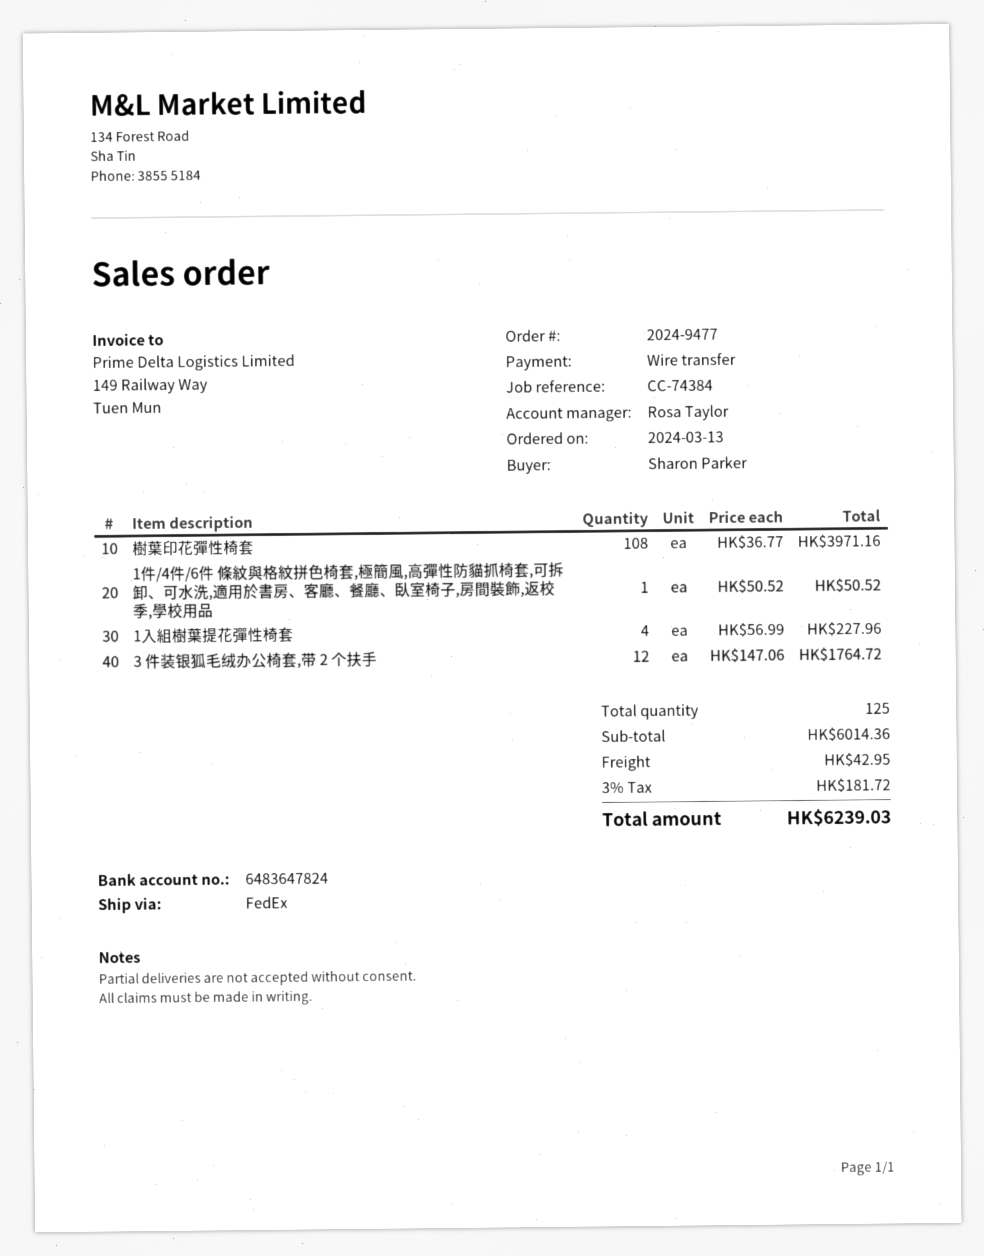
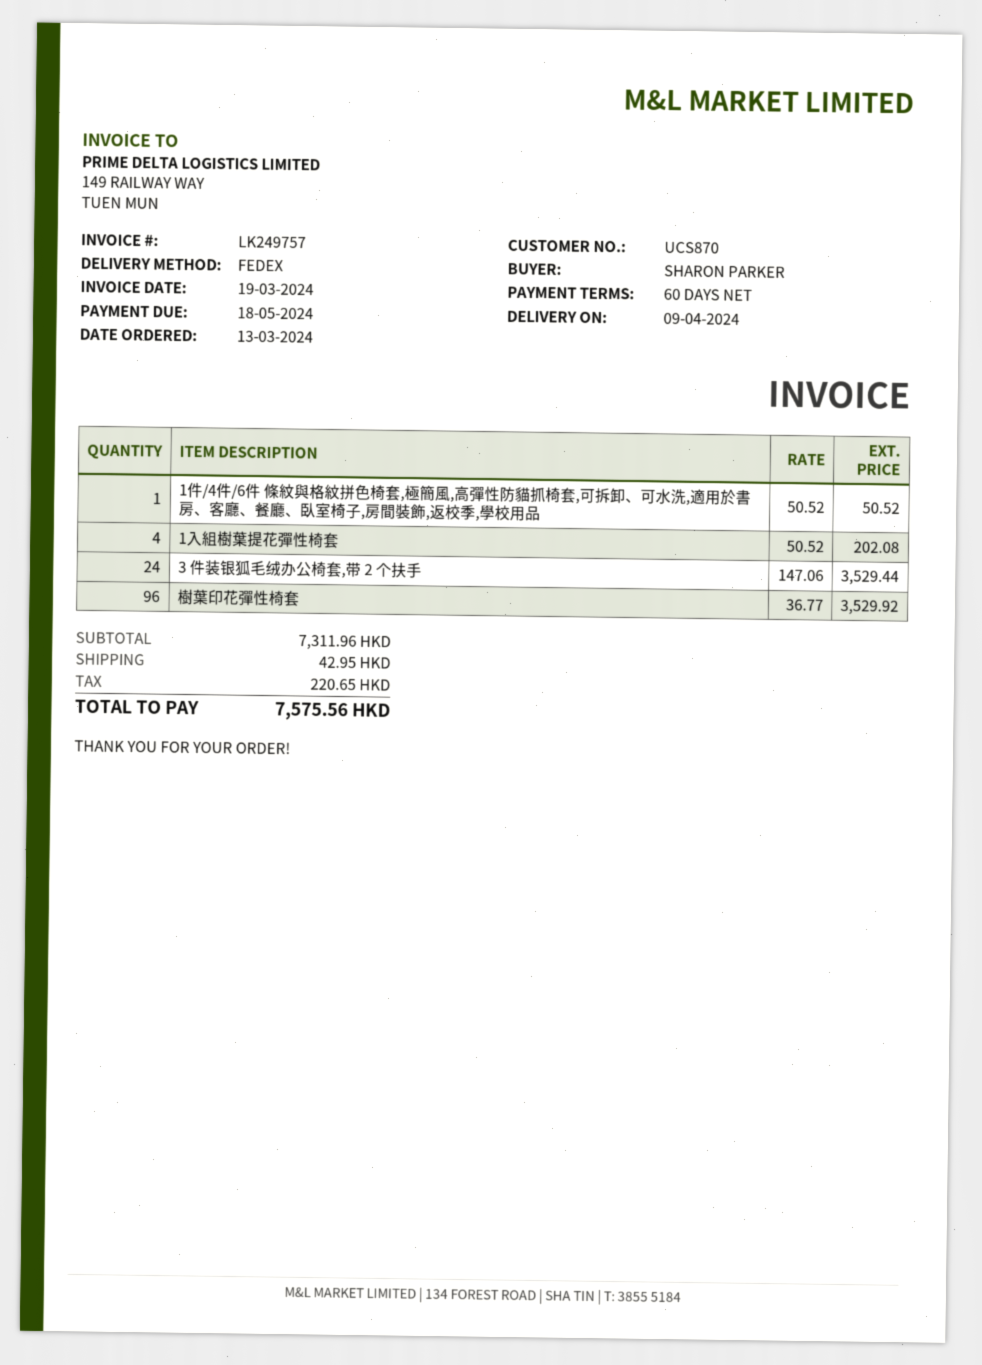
樹葉印花彈性椅套: 108 x 36.77 = 3971.16 -> 96 x 36.77 = 3529.92
1入組樹葉提花彈性椅套: 4 x 56.99 = 227.96 -> 4 x 50.52 = 202.08
3 件装银狐毛绒办公椅套,带 2 个扶手: 12 x 147.06 = 1764.72 -> 24 x 147.06 = 3529.44
subtotal: 6014.36 -> 7311.96
tax: 181.72 -> 220.65
total: 6239.03 -> 7575.56

